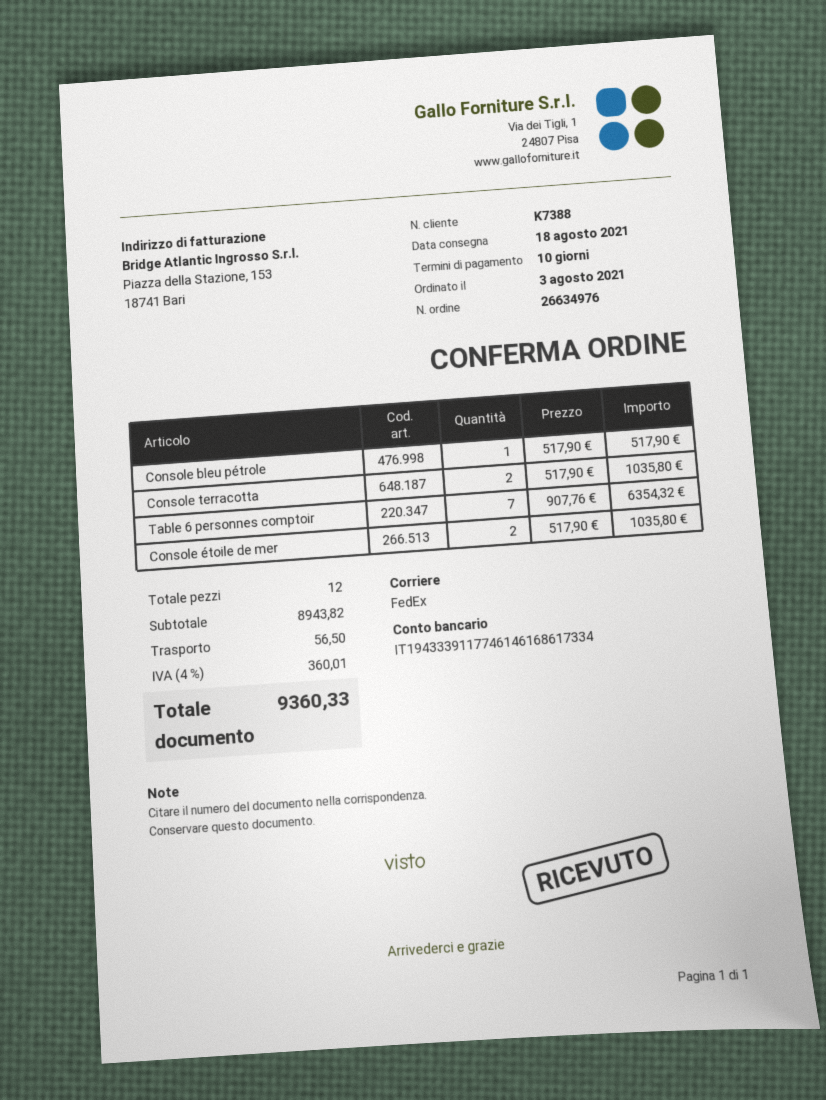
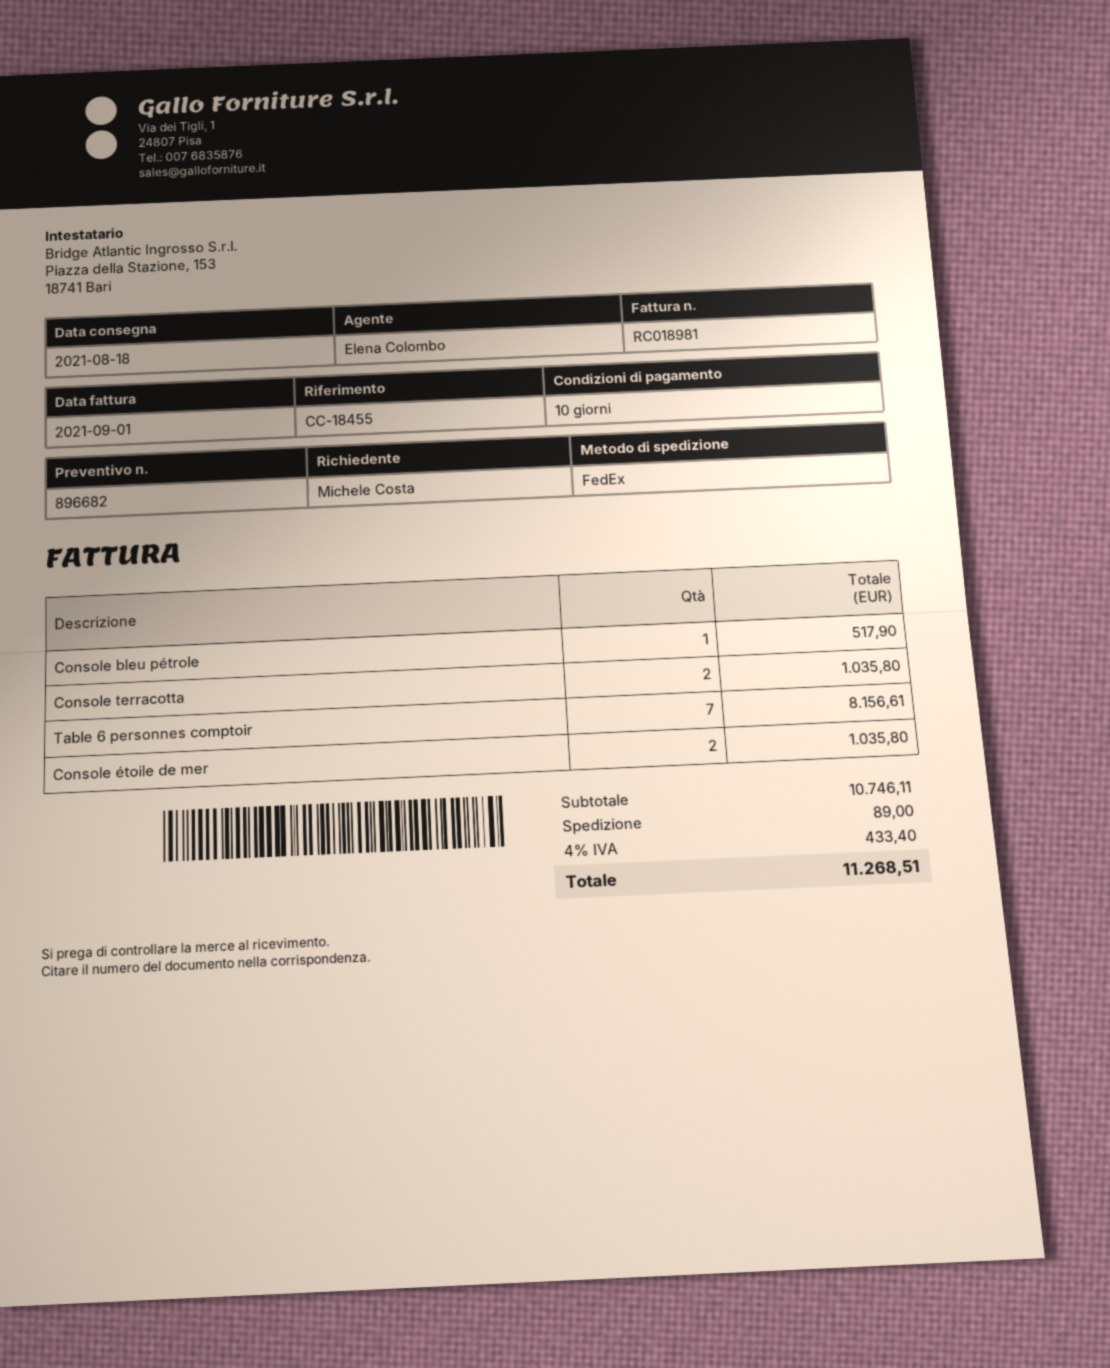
Table 6 personnes comptoir: 7 for 6354.32 -> 7 for 8156.61
subtotal: 8943.82 -> 10746.11
shipping: 56.50 -> 89.00
tax: 4% = 360.01 -> 4% = 433.40
total: 9360.33 -> 11268.51

